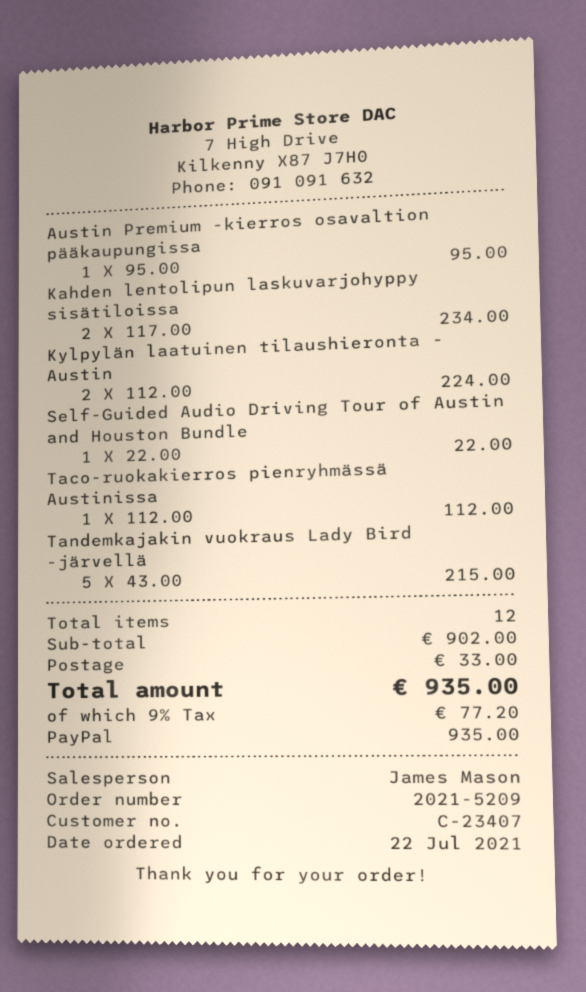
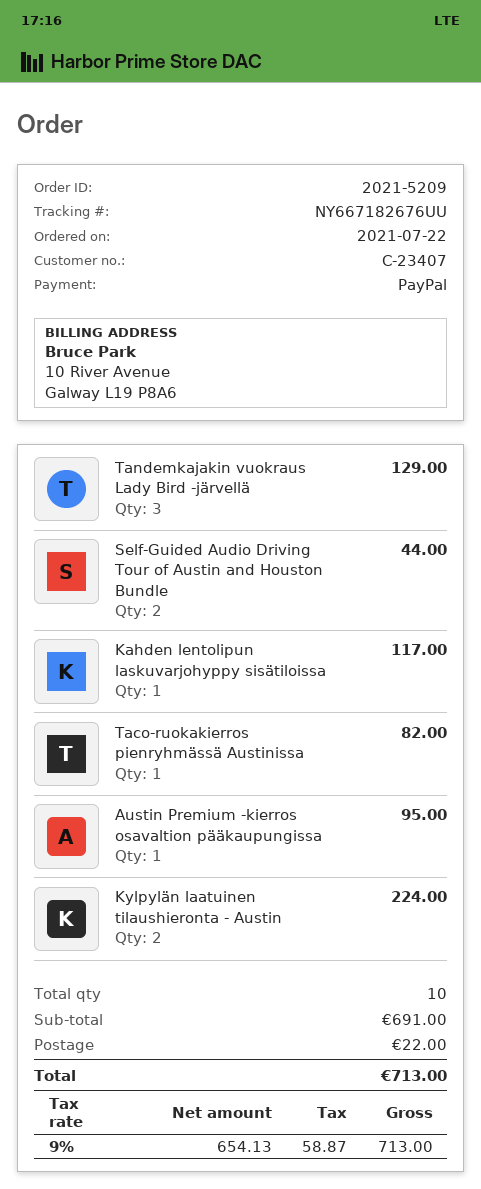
Kahden lentolipun laskuvarjohyppy sisätiloissa: 2 for 234.00 -> 1 for 117.00
Self-Guided Audio Driving Tour of Austin and Houston Bundle: 1 for 22.00 -> 2 for 44.00
Taco-ruokakierros pienryhmässä Austinissa: 1 for 112.00 -> 1 for 82.00
Tandemkajakin vuokraus Lady Bird -järvellä: 5 for 215.00 -> 3 for 129.00
total quantity: 12 -> 10
subtotal: 902.00 -> 691.00
shipping: 33.00 -> 22.00
tax: 9% = 77.20 -> 9% = 58.87
total: 935.00 -> 713.00

